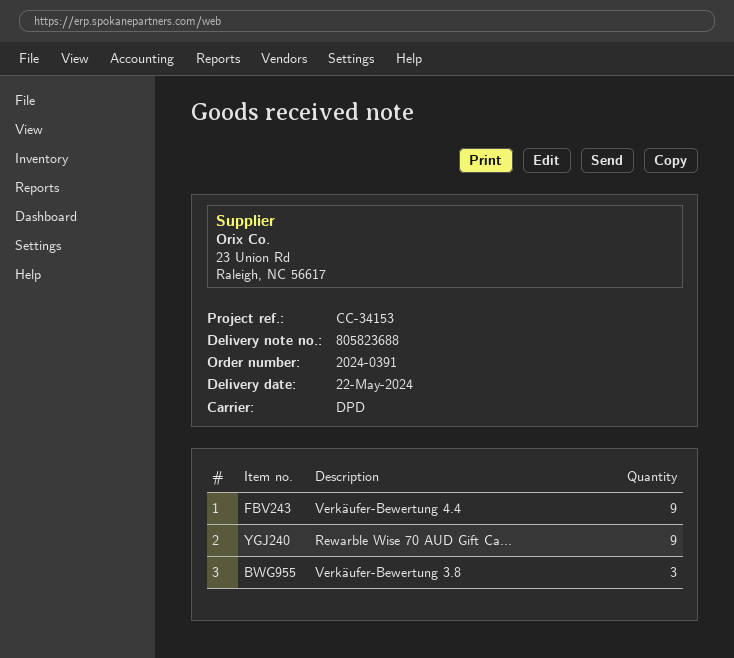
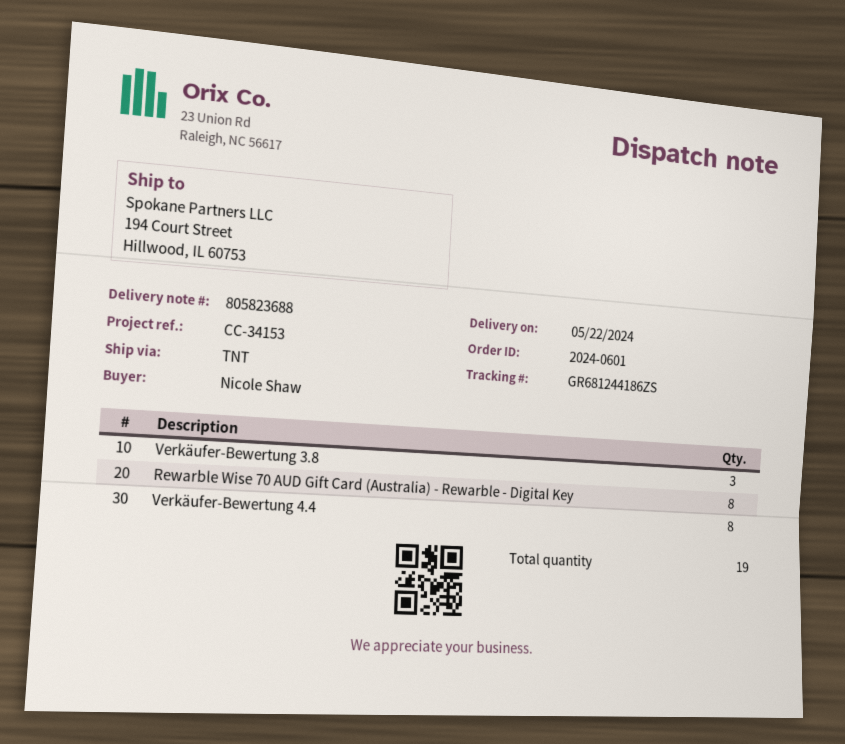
order number: 2024-0391 -> 2024-0601
shipping method: DPD -> TNT
Verkäufer-Bewertung 4.4: 9 -> 8
Rewarble Wise 70 AUD Gift Ca...: 9 -> 8

